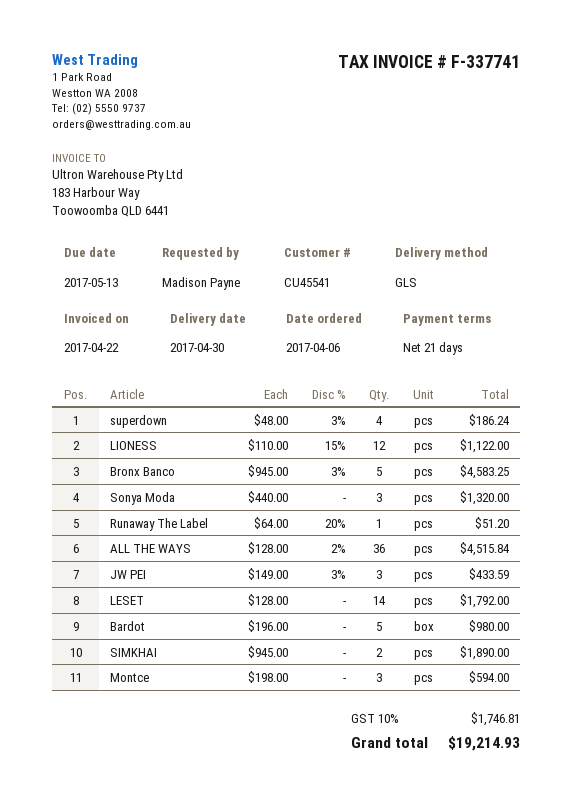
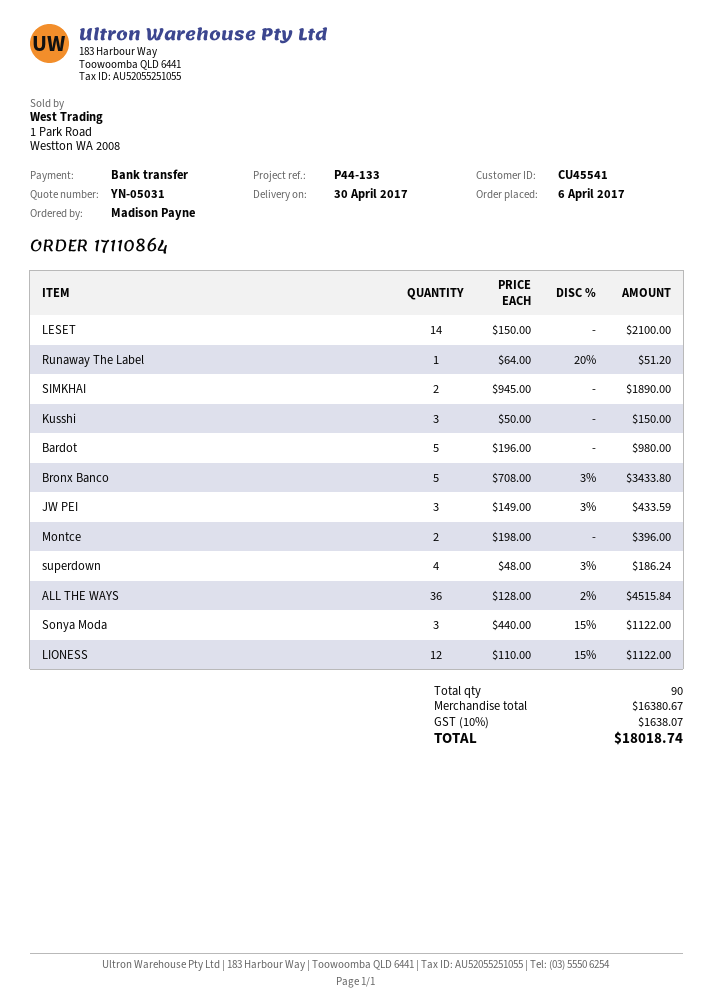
Bronx Banco: 5 x 945.00 - 3% = 4583.25 -> 5 x 708.00 - 3% = 3433.80
Sonya Moda: 3 x 440.00 = 1320.00 -> 3 x 440.00 - 15% = 1122.00
LESET: 14 x 128.00 = 1792.00 -> 14 x 150.00 = 2100.00
Montce: 3 x 198.00 = 594.00 -> 2 x 198.00 = 396.00
Kusshi: none -> 3 x 50.00 = 150.00
tax: 10% = 1746.81 -> 10% = 1638.07
total: 19214.93 -> 18018.74

